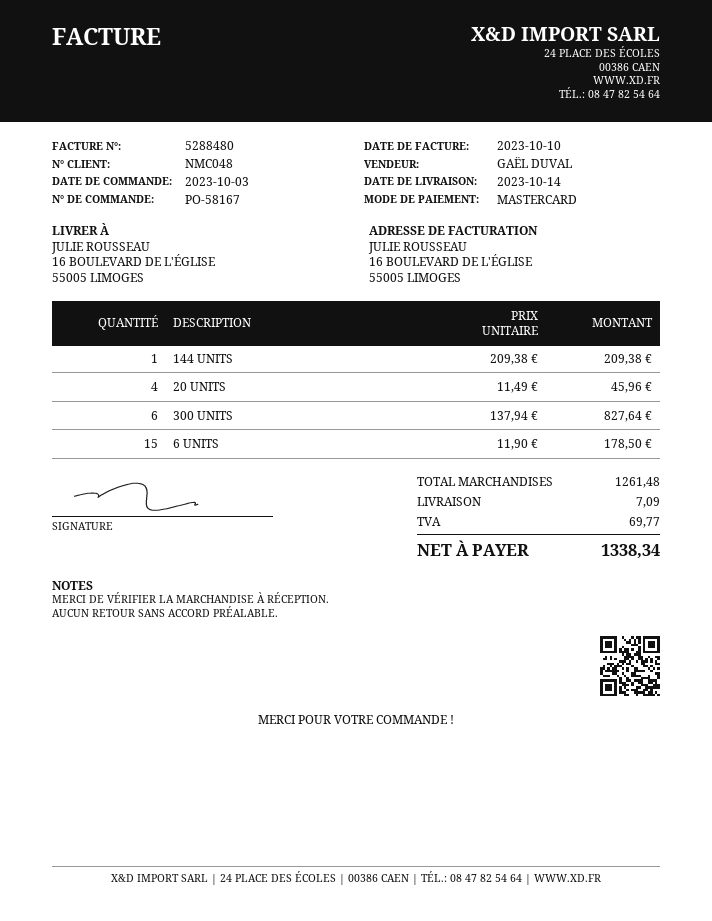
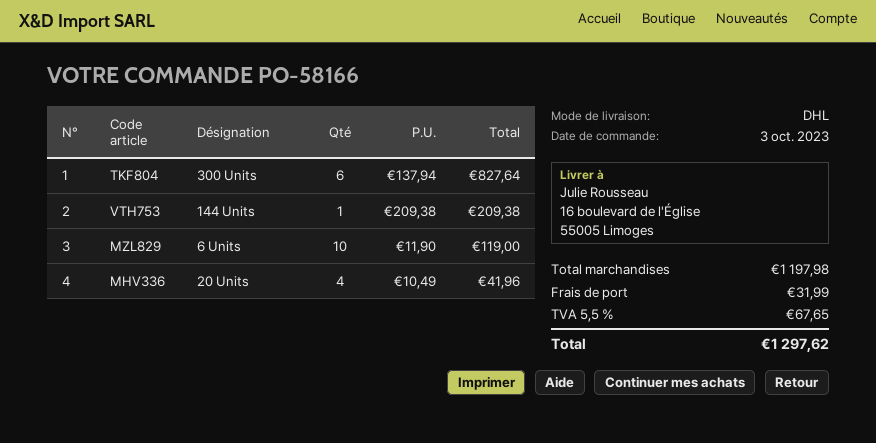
order number: PO-58167 -> PO-58166
20 UNITS: 4 x 11.49 = 45.96 -> 4 x 10.49 = 41.96
6 UNITS: 15 x 11.90 = 178.50 -> 10 x 11.90 = 119.00
subtotal: 1261.48 -> 1197.98
shipping: 7.09 -> 31.99
tax: 69.77 -> 67.65
total: 1338.34 -> 1297.62

